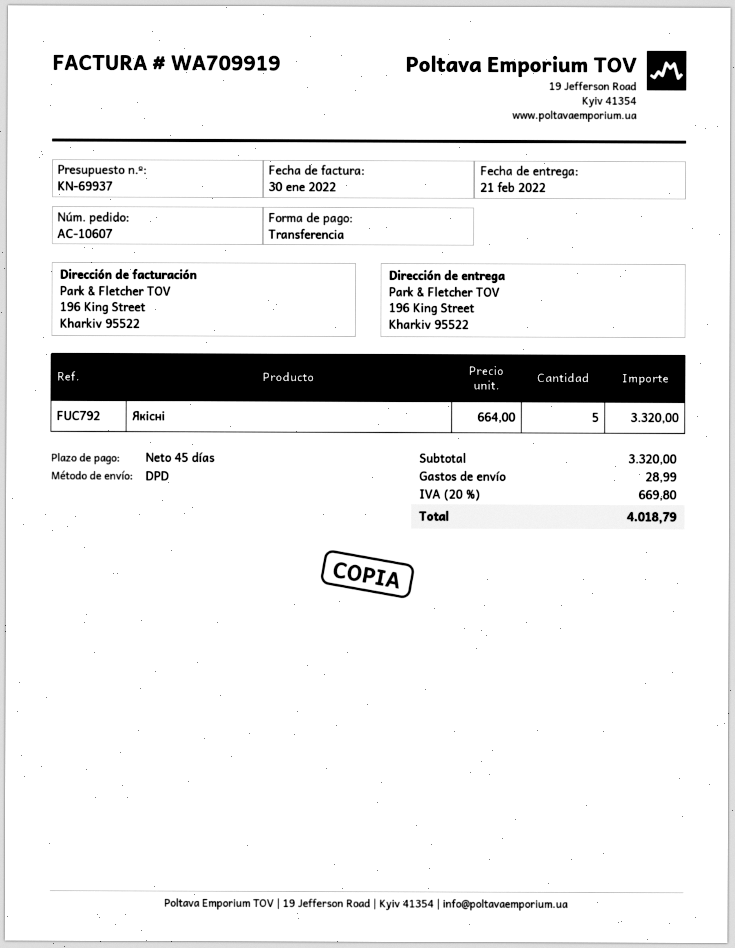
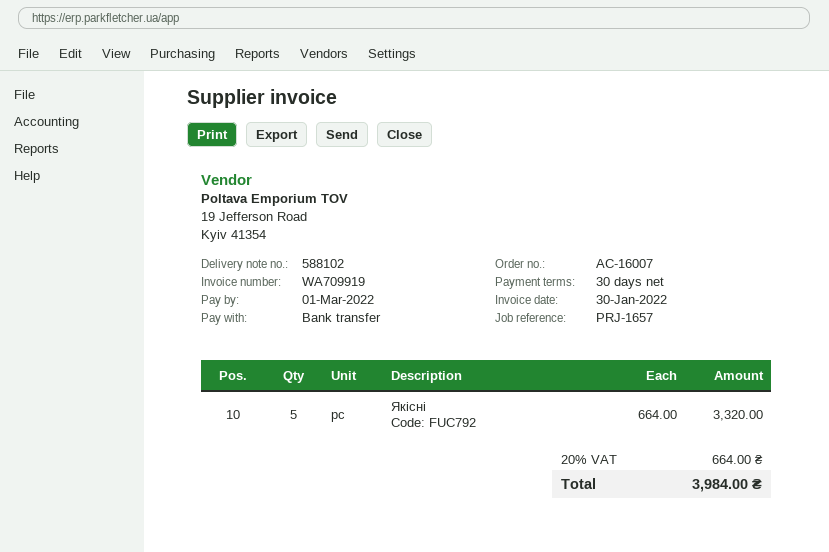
order number: AC-10607 -> AC-16007
payment terms: 45 days -> 30 days
shipping: 28.99 -> none
tax: 20% = 669.80 -> 20% = 664.00
total: 4018.79 -> 3984.00

